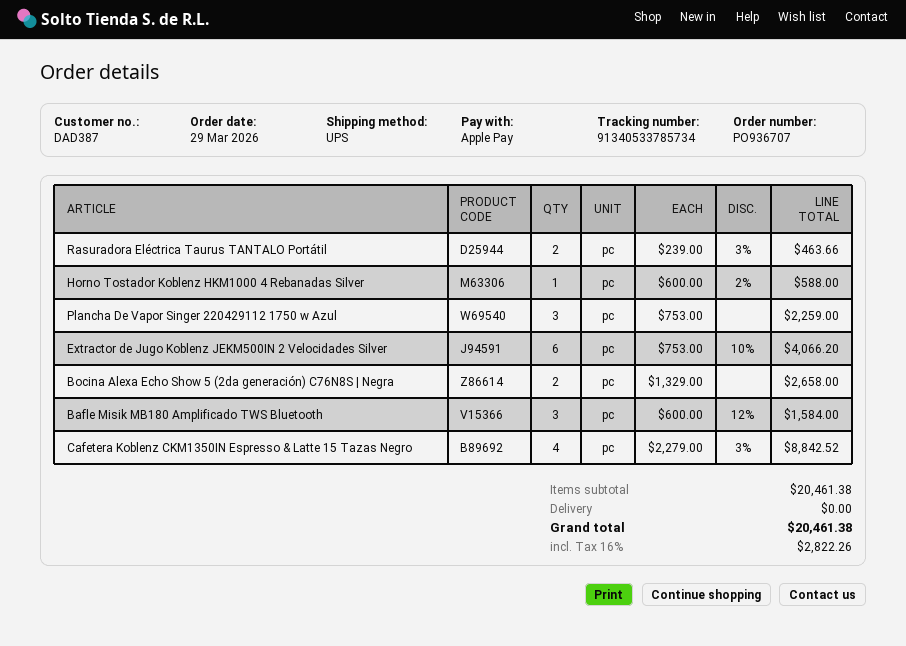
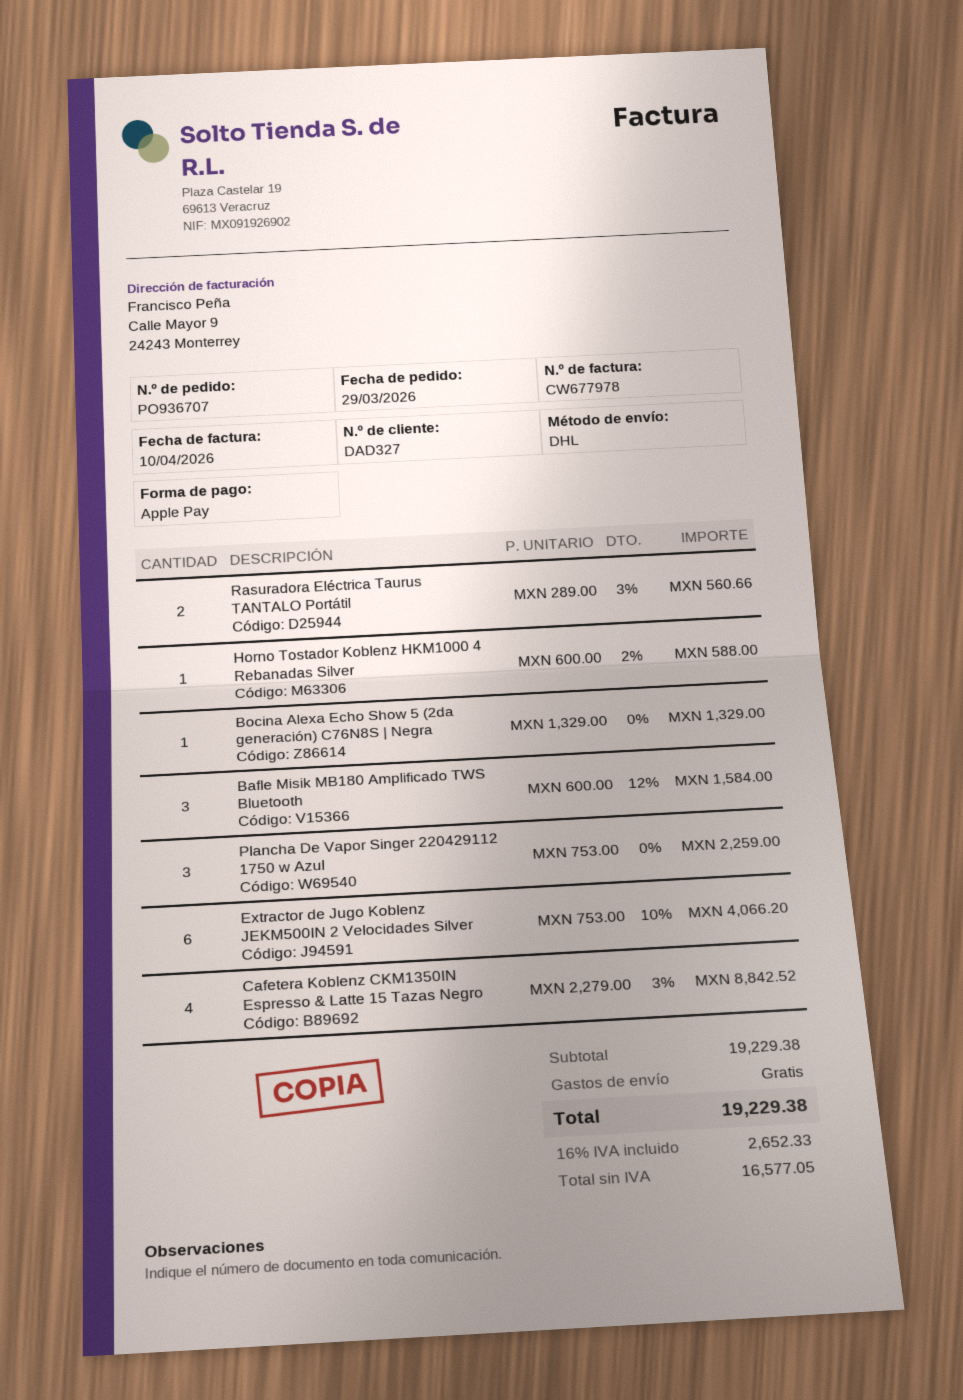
customer number: DAD387 -> DAD327
shipping method: UPS -> DHL
Rasuradora Eléctrica Taurus TANTALO Portátil: 2 x 239.00 - 3% = 463.66 -> 2 x 289.00 - 3% = 560.66
Bocina Alexa Echo Show 5 (2da generación) C76N8S | Negra: 2 x 1329.00 = 2658.00 -> 1 x 1329.00 = 1329.00
subtotal: 20461.38 -> 19229.38
tax: 16% = 2822.26 -> 16% = 2652.33
total: 20461.38 -> 19229.38

